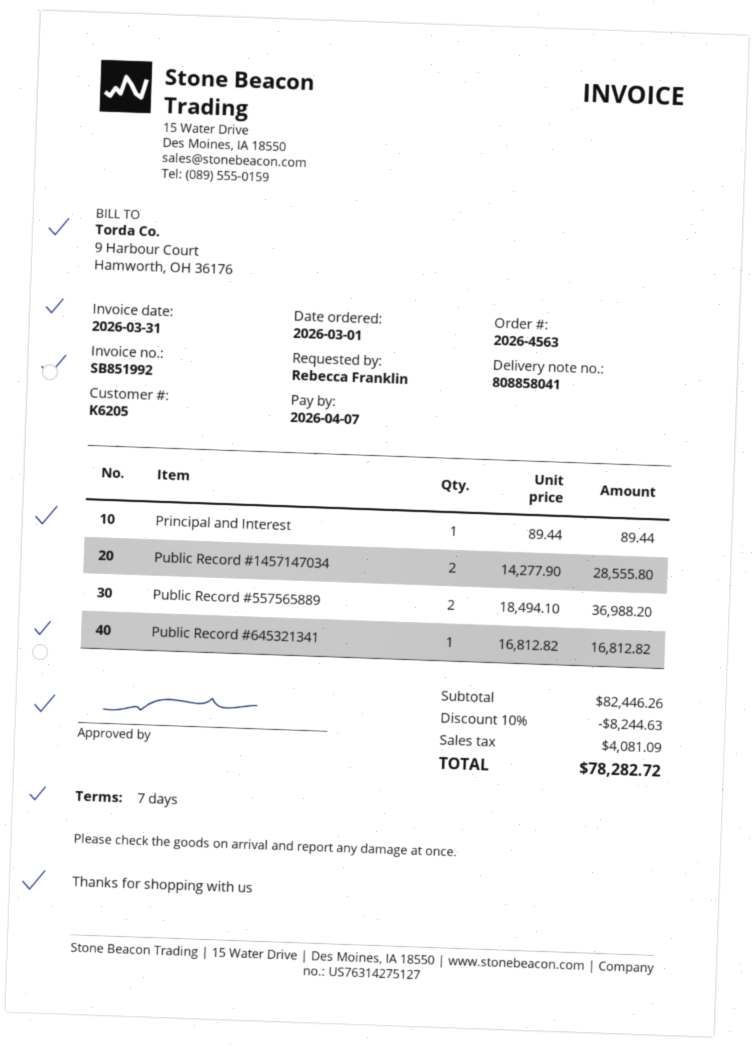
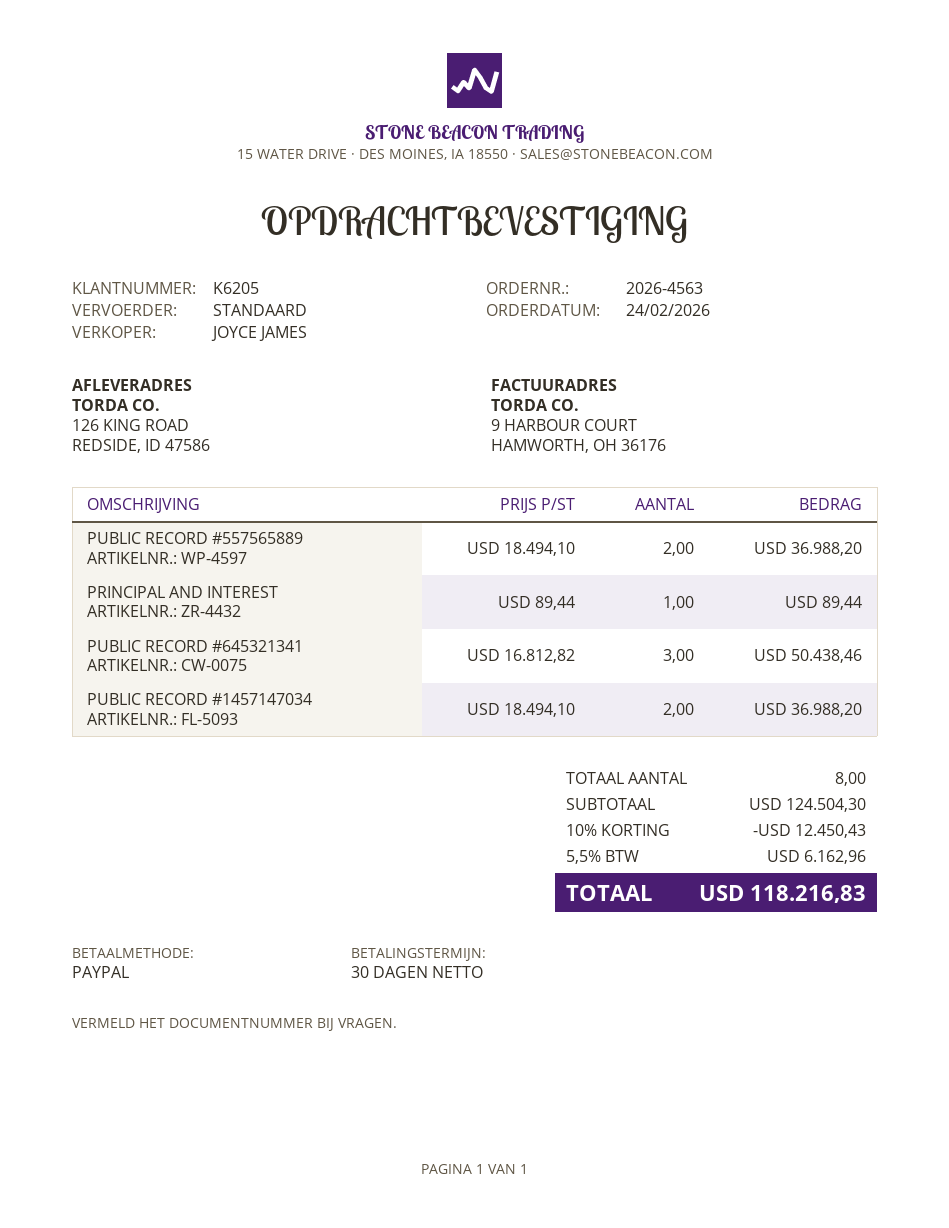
order date: 2026-03-01 -> 2026-02-24
payment terms: 7 days -> 30 days
Public Record #1457147034: 2 x 14277.90 = 28555.80 -> 2 x 18494.10 = 36988.20
Public Record #645321341: 1 x 16812.82 = 16812.82 -> 3 x 16812.82 = 50438.46
subtotal: 82446.26 -> 124504.30
discount: 10% = 8244.63 -> 10% = 12450.43
tax: 4081.09 -> 6162.96
total: 78282.72 -> 118216.83

